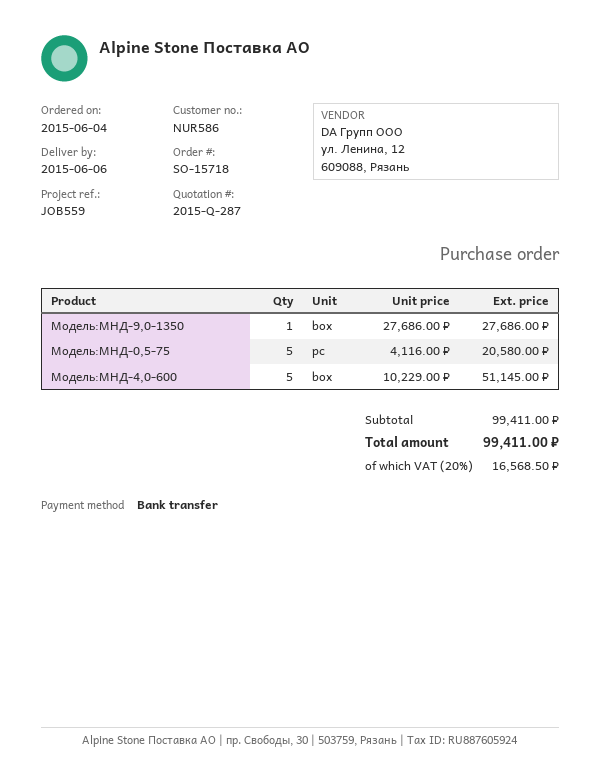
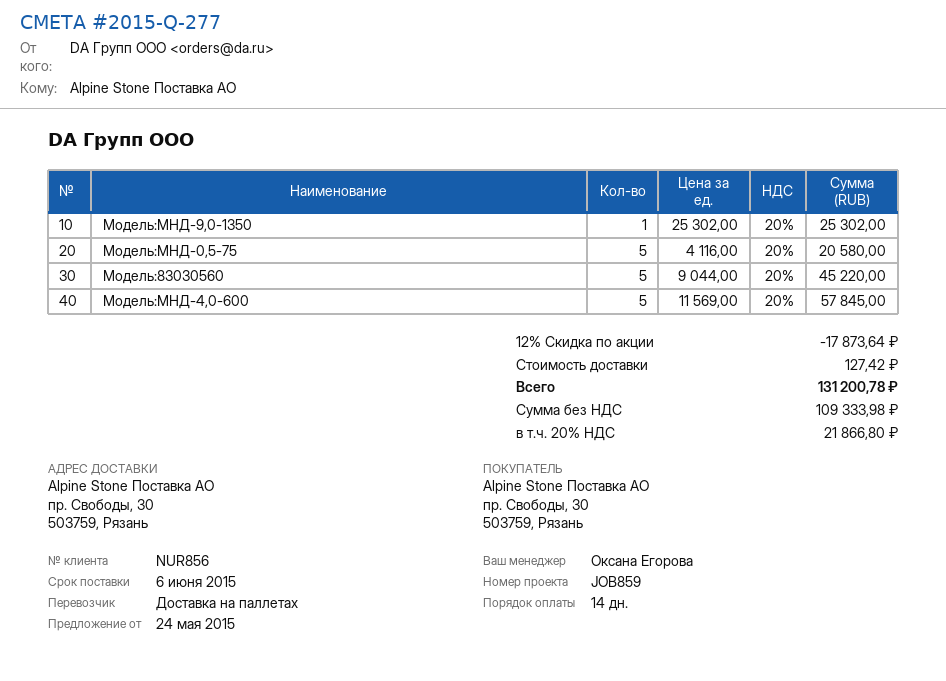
quote number: 2015-Q-287 -> 2015-Q-277
customer number: NUR586 -> NUR856
reference: JOB559 -> JOB859
Модель:МНД-9,0-1350: 1 x 27686.00 = 27686.00 -> 1 x 25302.00 = 25302.00
Модель:МНД-4,0-600: 5 x 10229.00 = 51145.00 -> 5 x 11569.00 = 57845.00
Модель:83030560: none -> 5 x 9044.00 = 45220.00
discount: none -> 12% = 17873.64
shipping: none -> 127.42
tax: 20% = 16568.50 -> 20% = 21866.80
total: 99411.00 -> 131200.78

